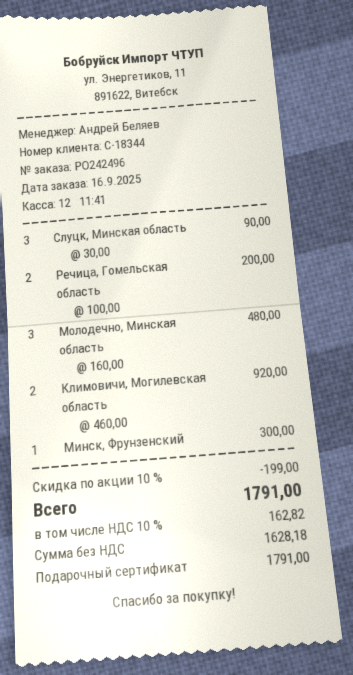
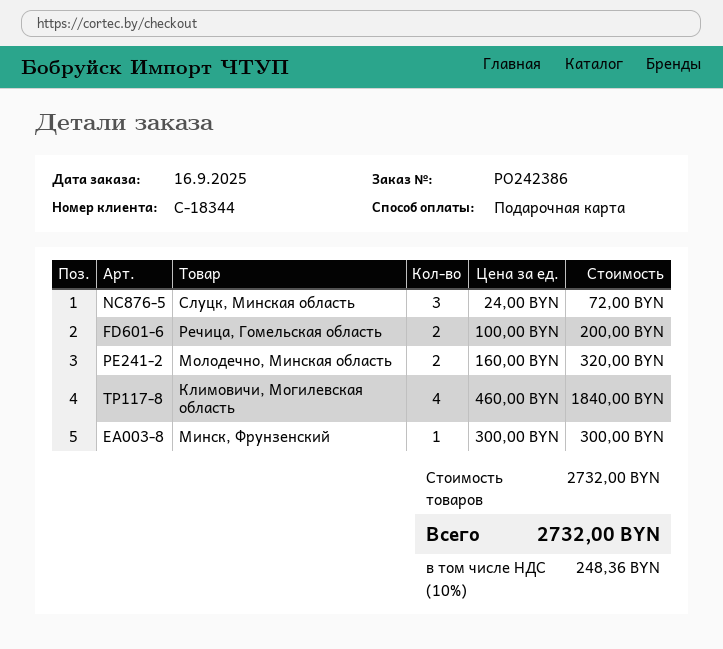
order number: PO242496 -> PO242386
Слуцк, Минская область: 3 x 30.00 = 90.00 -> 3 x 24.00 = 72.00
Молодечно, Минская область: 3 x 160.00 = 480.00 -> 2 x 160.00 = 320.00
Климовичи, Могилевская область: 2 x 460.00 = 920.00 -> 4 x 460.00 = 1840.00
discount: 10% = 199.00 -> none
tax: 10% = 162.82 -> 10% = 248.36
total: 1791.00 -> 2732.00

